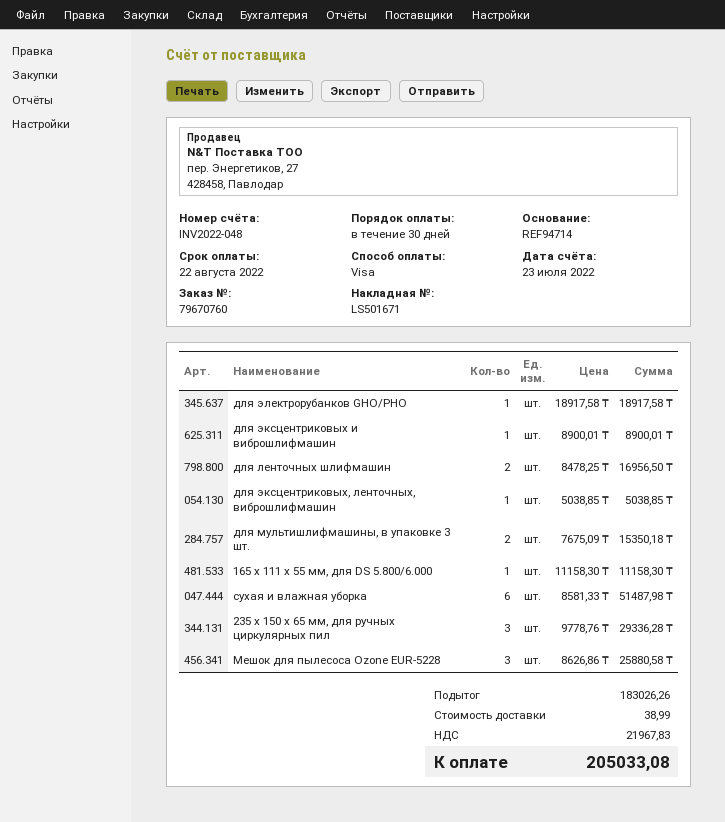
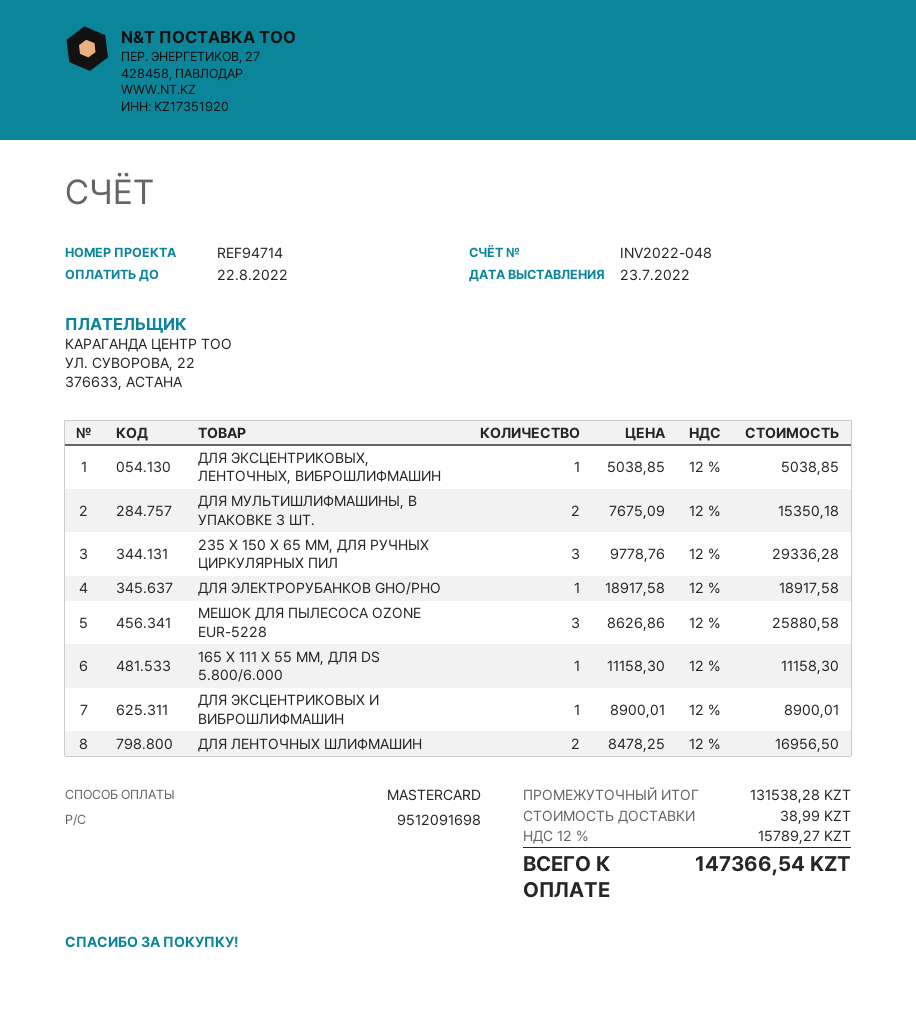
payment method: Visa -> Mastercard
сухая и влажная уборка: 6 x 8581.33 = 51487.98 -> none
subtotal: 183026.26 -> 131538.28
tax: 21967.83 -> 15789.27
total: 205033.08 -> 147366.54

